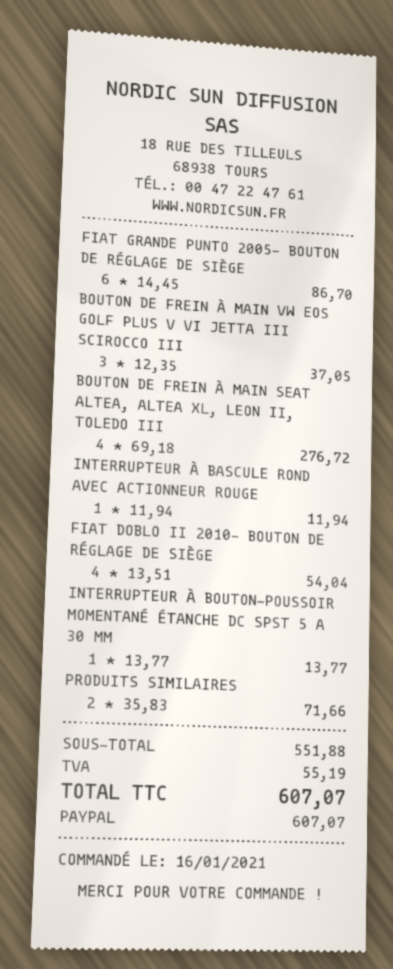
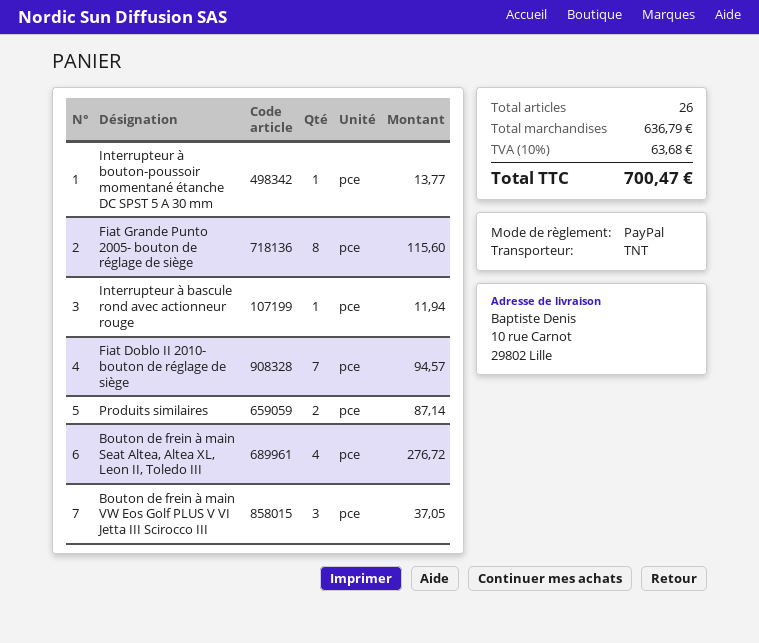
FIAT GRANDE PUNTO 2005- BOUTON DE RÉGLAGE DE SIÈGE: 6 for 86.70 -> 8 for 115.60
FIAT DOBLO II 2010- BOUTON DE RÉGLAGE DE SIÈGE: 4 for 54.04 -> 7 for 94.57
PRODUITS SIMILAIRES: 2 for 71.66 -> 2 for 87.14
subtotal: 551.88 -> 636.79
tax: 55.19 -> 63.68
total: 607.07 -> 700.47

